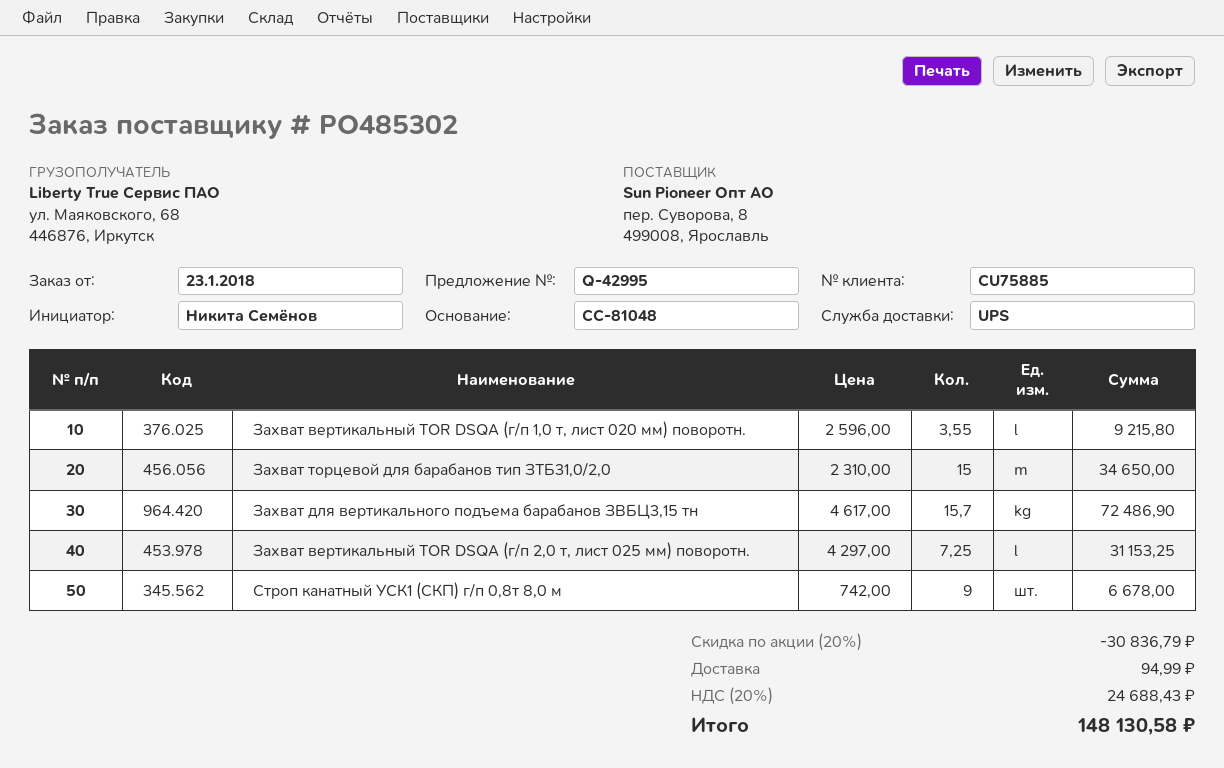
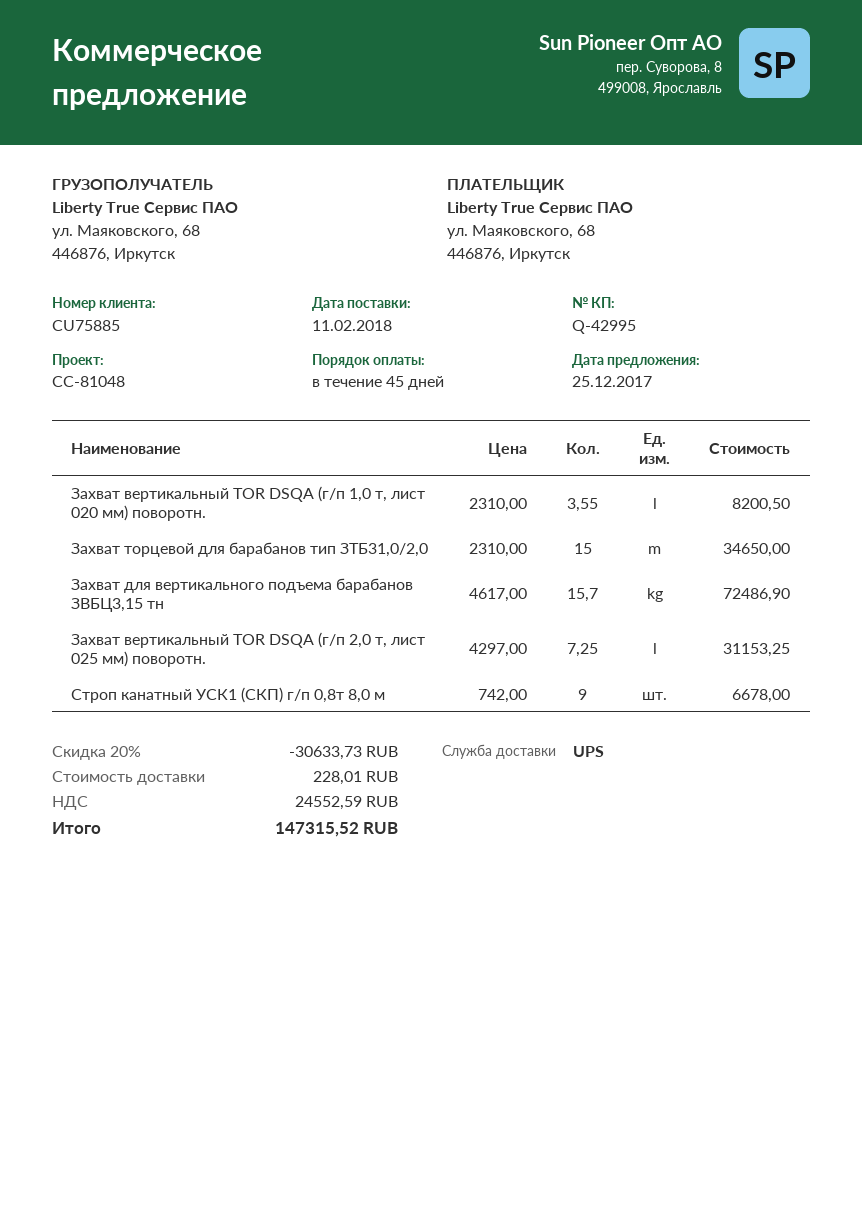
Захват вертикальный TOR DSQA (г/п 1,0 т, лист 020 мм) поворотн.: 3.55 x 2596.00 = 9215.80 -> 3.55 x 2310.00 = 8200.50
discount: 20% = 30836.79 -> 20% = 30633.73
shipping: 94.99 -> 228.01
tax: 24688.43 -> 24552.59
total: 148130.58 -> 147315.52

